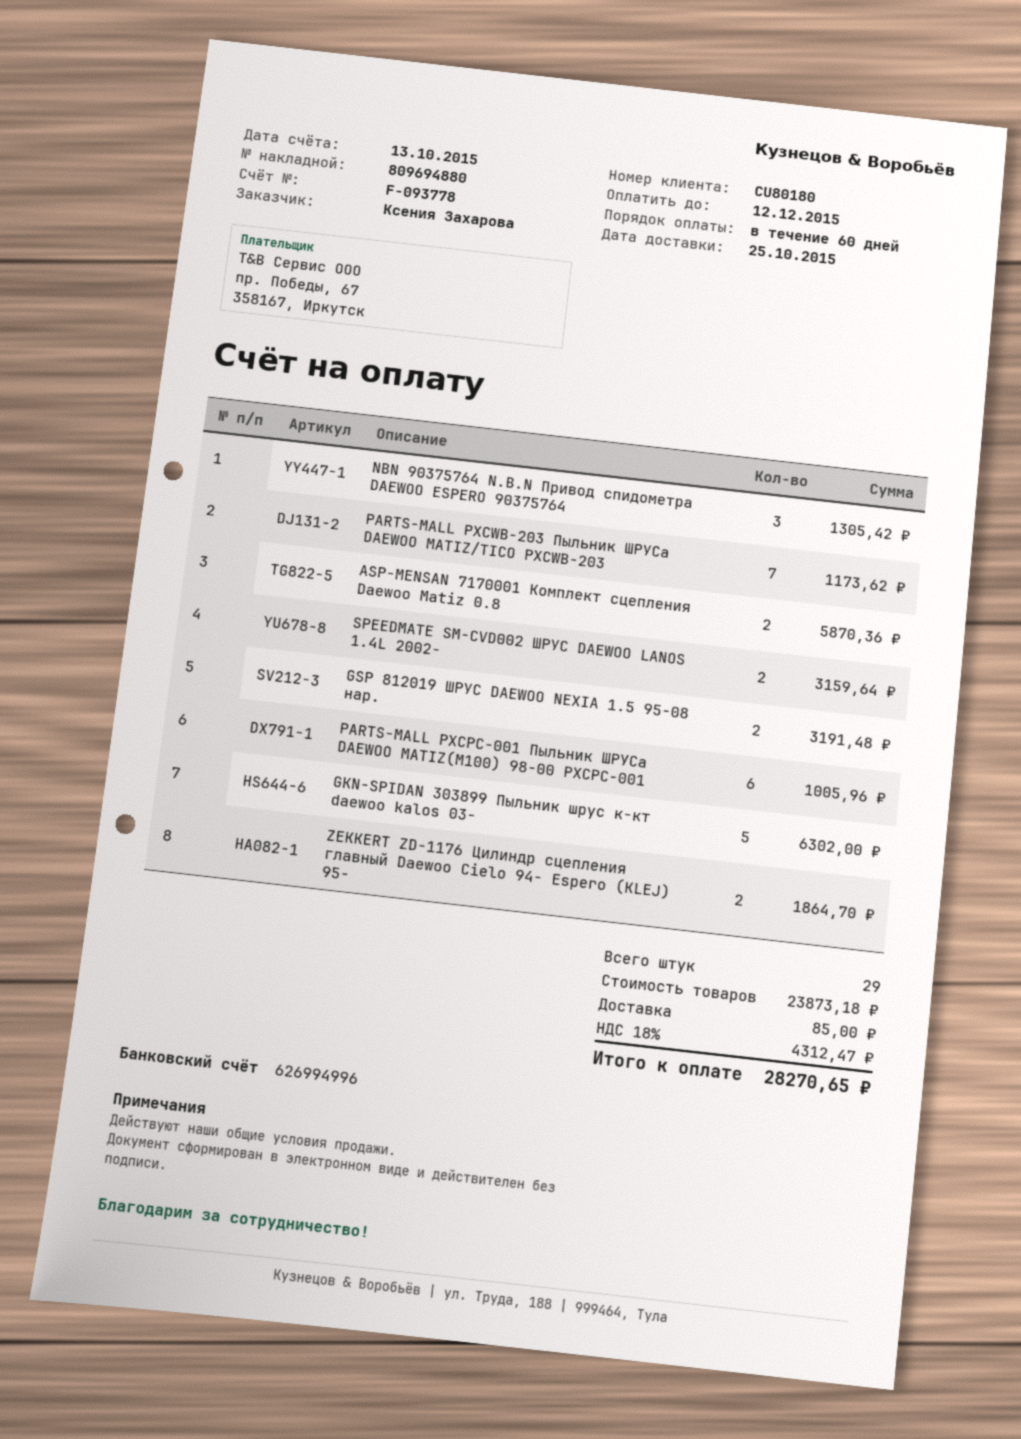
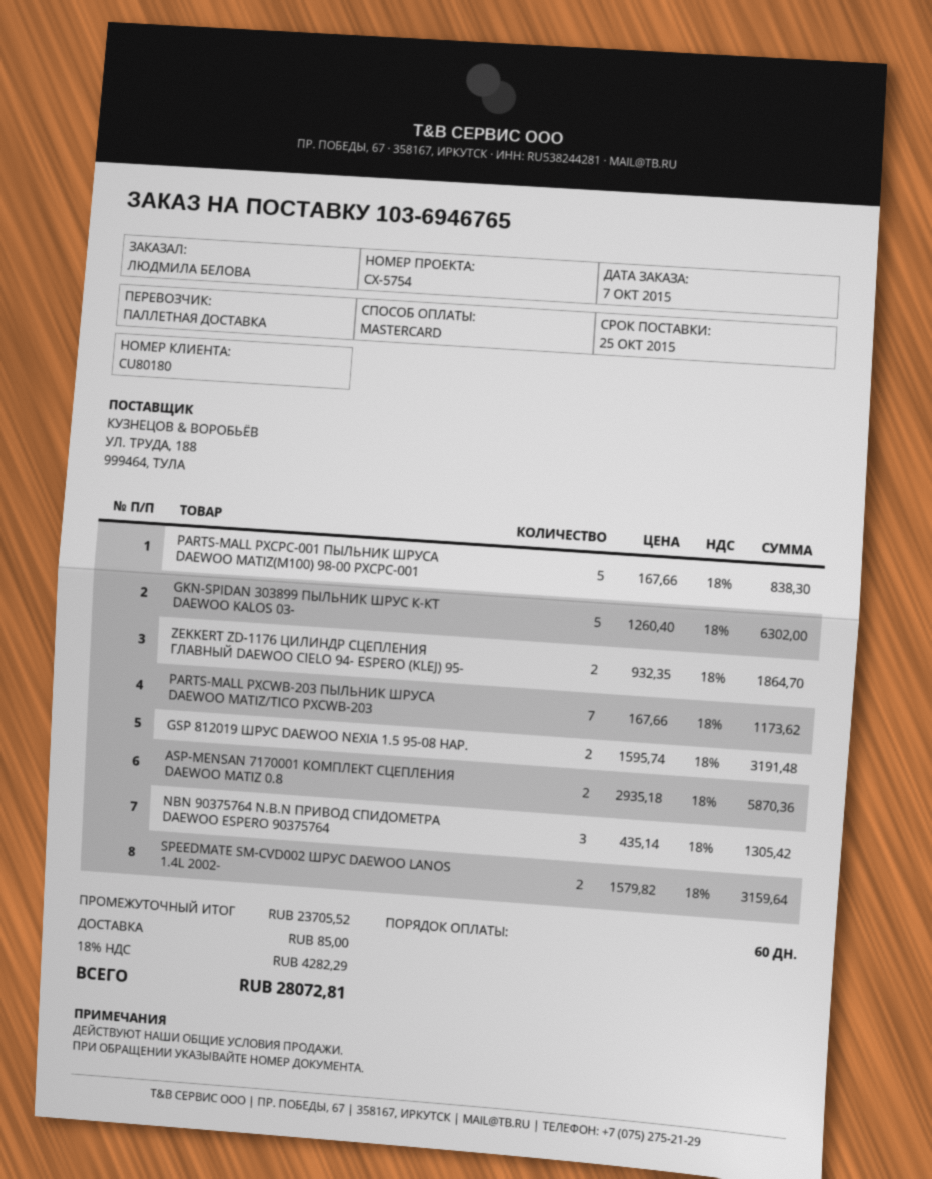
ordered by: Ксения Захарова -> ЛЮДМИЛА БЕЛОВА
PARTS-MALL PXCPC-001 Пыльник ШРУСа DAEWOO MATIZ(M100) 98-00 PXCPC-001: 6 for 1005.96 -> 5 for 838.30
subtotal: 23873.18 -> 23705.52
tax: 18% = 4312.47 -> 18% = 4282.29
total: 28270.65 -> 28072.81

